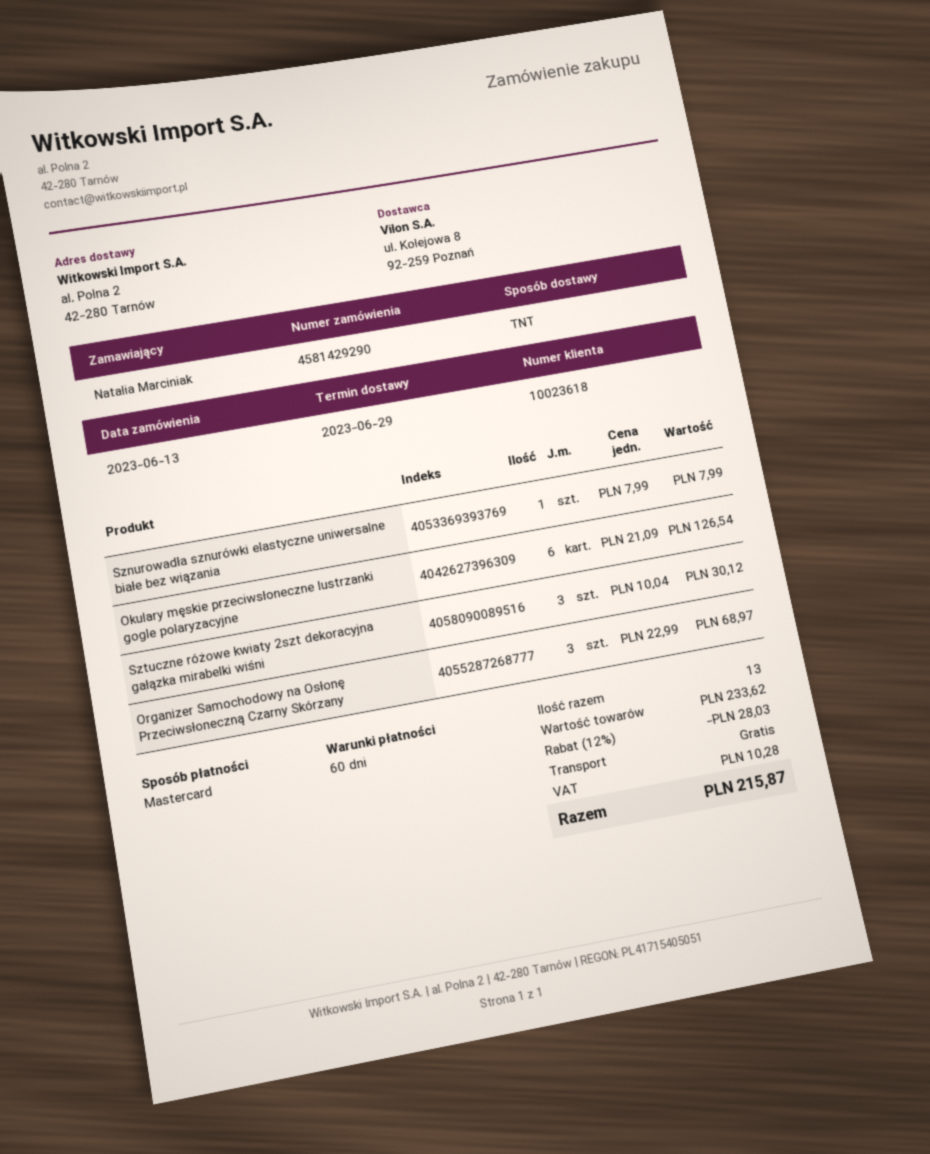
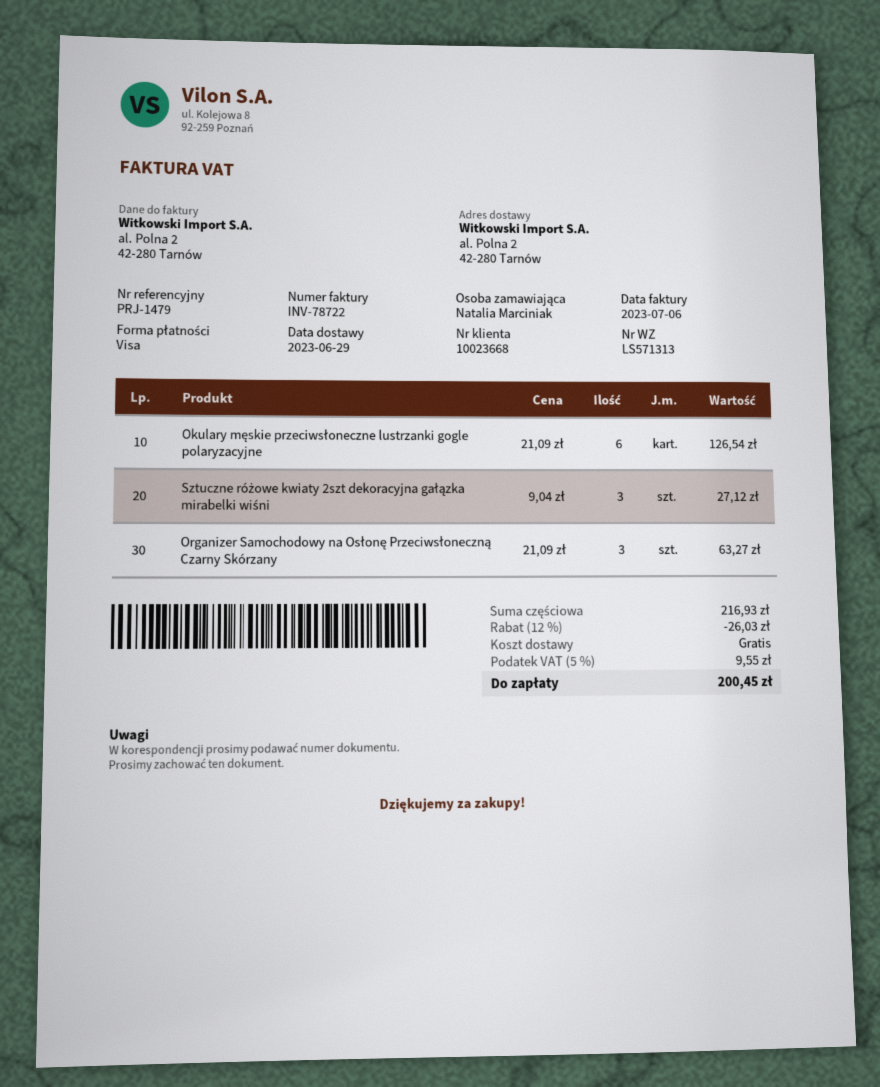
customer number: 10023618 -> 10023668
payment method: Mastercard -> Visa
Sznurowadła sznurówki elastyczne uniwersalne białe bez wiązania: 1 x 7.99 = 7.99 -> none
Sztuczne różowe kwiaty 2szt dekoracyjna gałązka mirabelki wiśni: 3 x 10.04 = 30.12 -> 3 x 9.04 = 27.12
Organizer Samochodowy na Osłonę Przeciwsłoneczną Czarny Skórzany: 3 x 22.99 = 68.97 -> 3 x 21.09 = 63.27
subtotal: 233.62 -> 216.93
discount: 12% = 28.03 -> 12% = 26.03
tax: 10.28 -> 9.55
total: 215.87 -> 200.45

